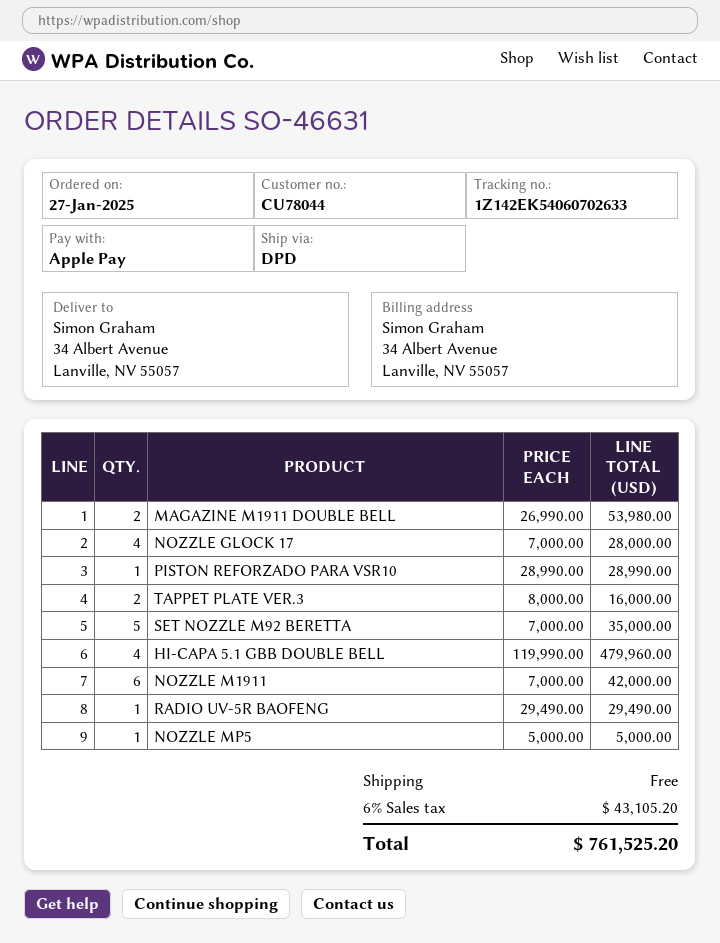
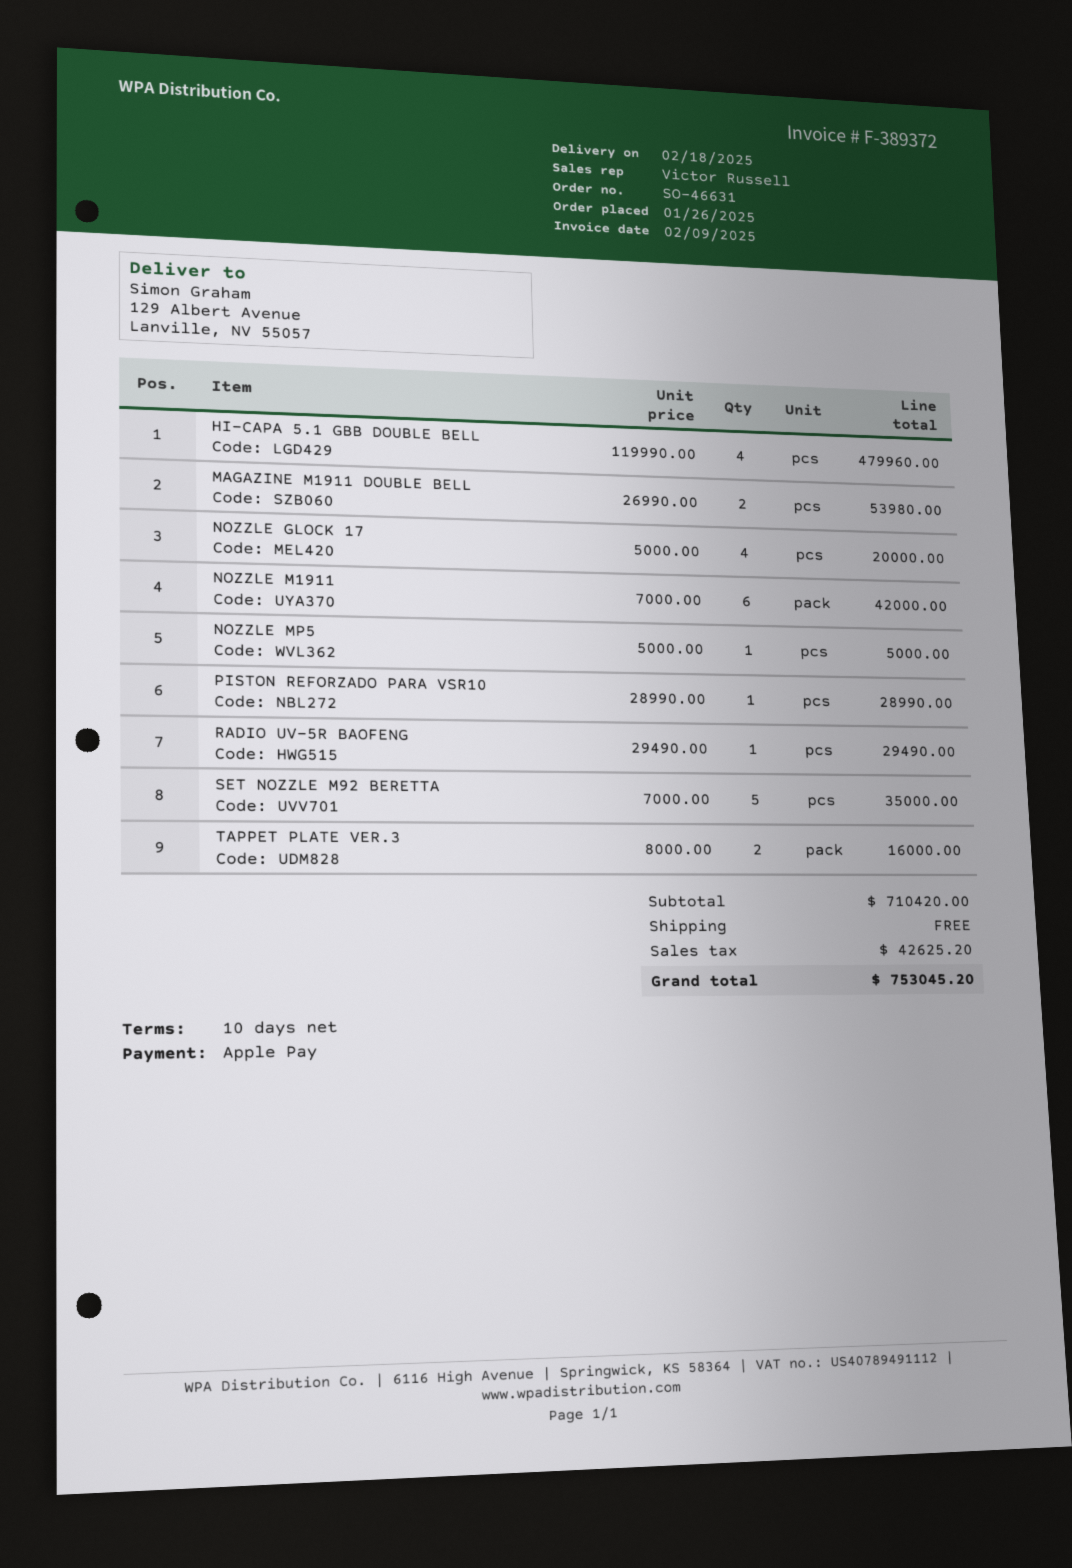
order date: 2025-01-27 -> 2025-01-26
ship to: 34 Albert Avenue, Lanville, NV 55057 -> 129 Albert Avenue, Lanville, NV 55057
NOZZLE GLOCK 17: 4 x 7000.00 = 28000.00 -> 4 x 5000.00 = 20000.00
tax: 43105.20 -> 42625.20
total: 761525.20 -> 753045.20

